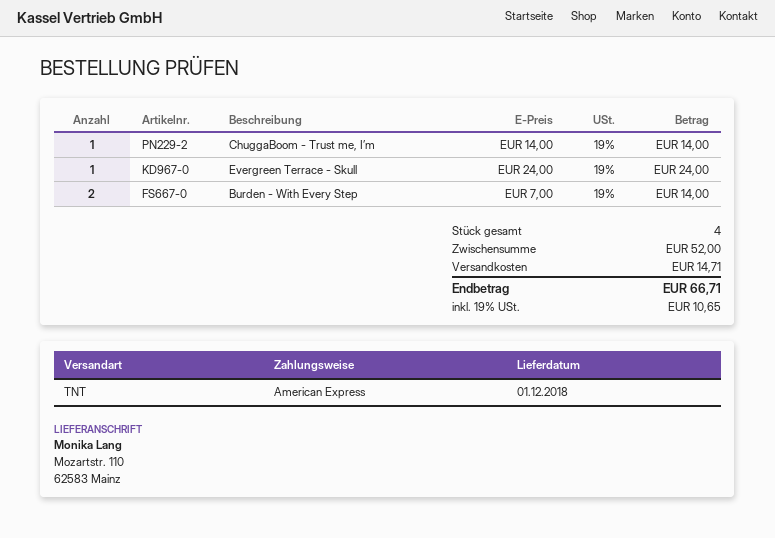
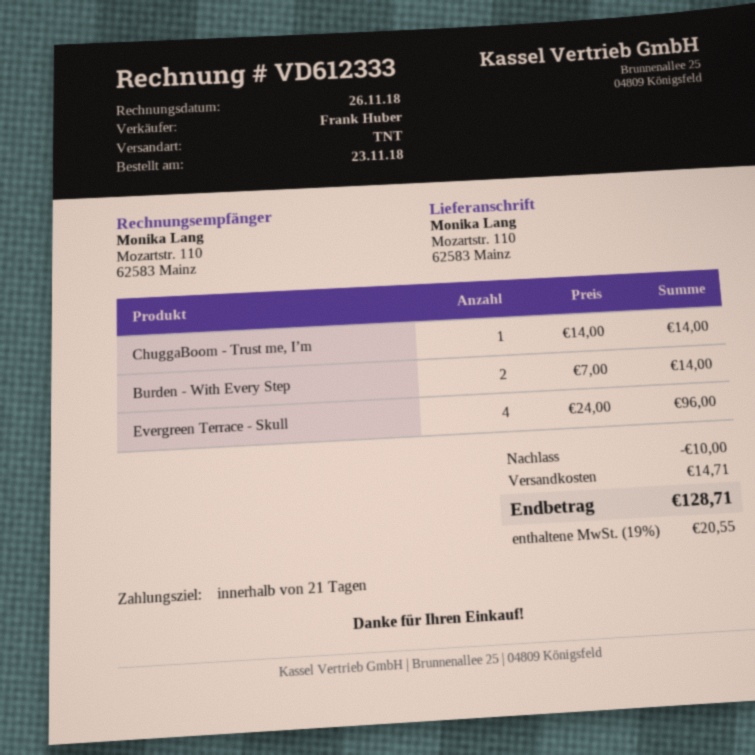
Evergreen Terrace - Skull: 1 x 24.00 = 24.00 -> 4 x 24.00 = 96.00
discount: none -> 10.00
tax: 19% = 10.65 -> 19% = 20.55
total: 66.71 -> 128.71

